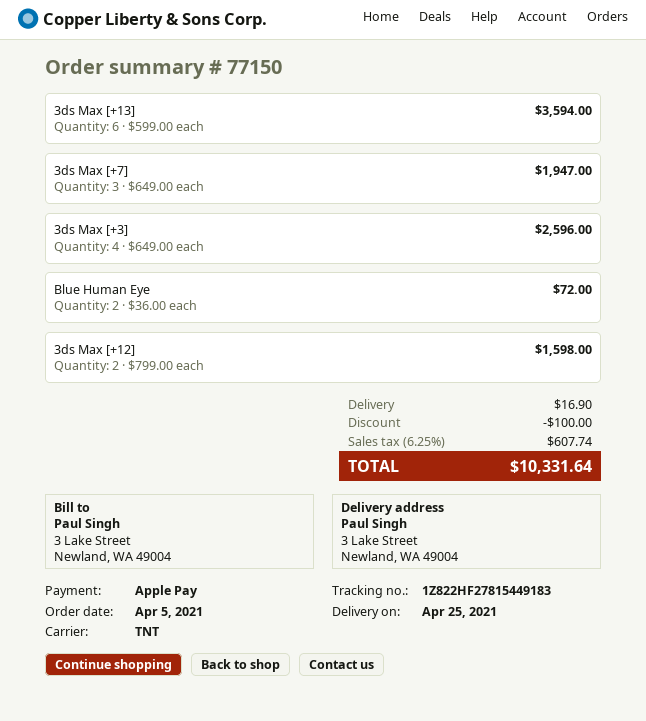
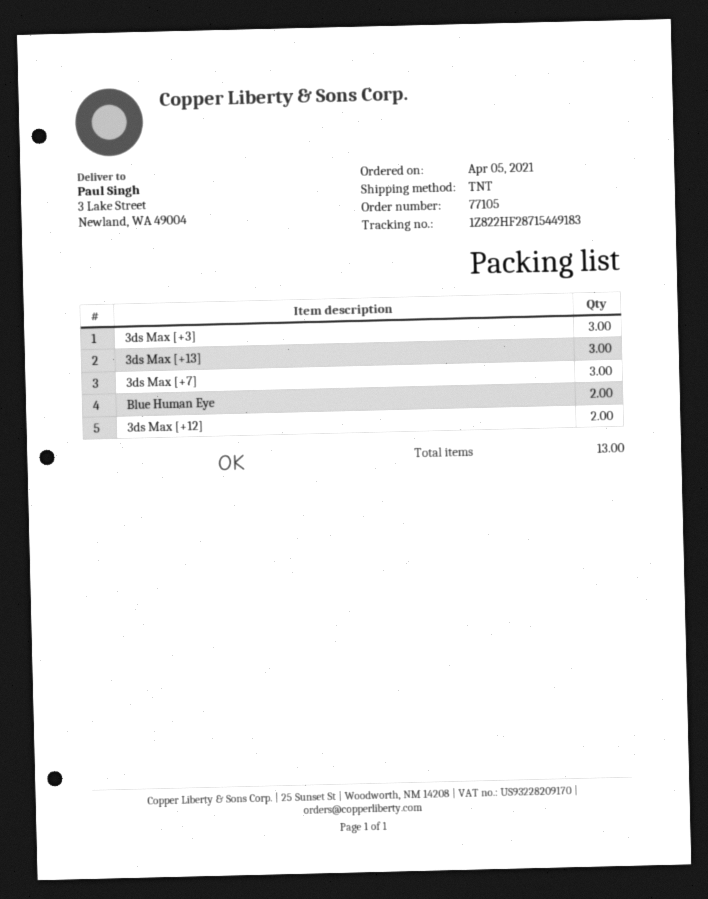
order number: 77150 -> 77105
tracking number: 1Z822HF27815449183 -> 1Z822HF28715449183
3ds Max [+13]: 6 -> 3
3ds Max [+3]: 4 -> 3

